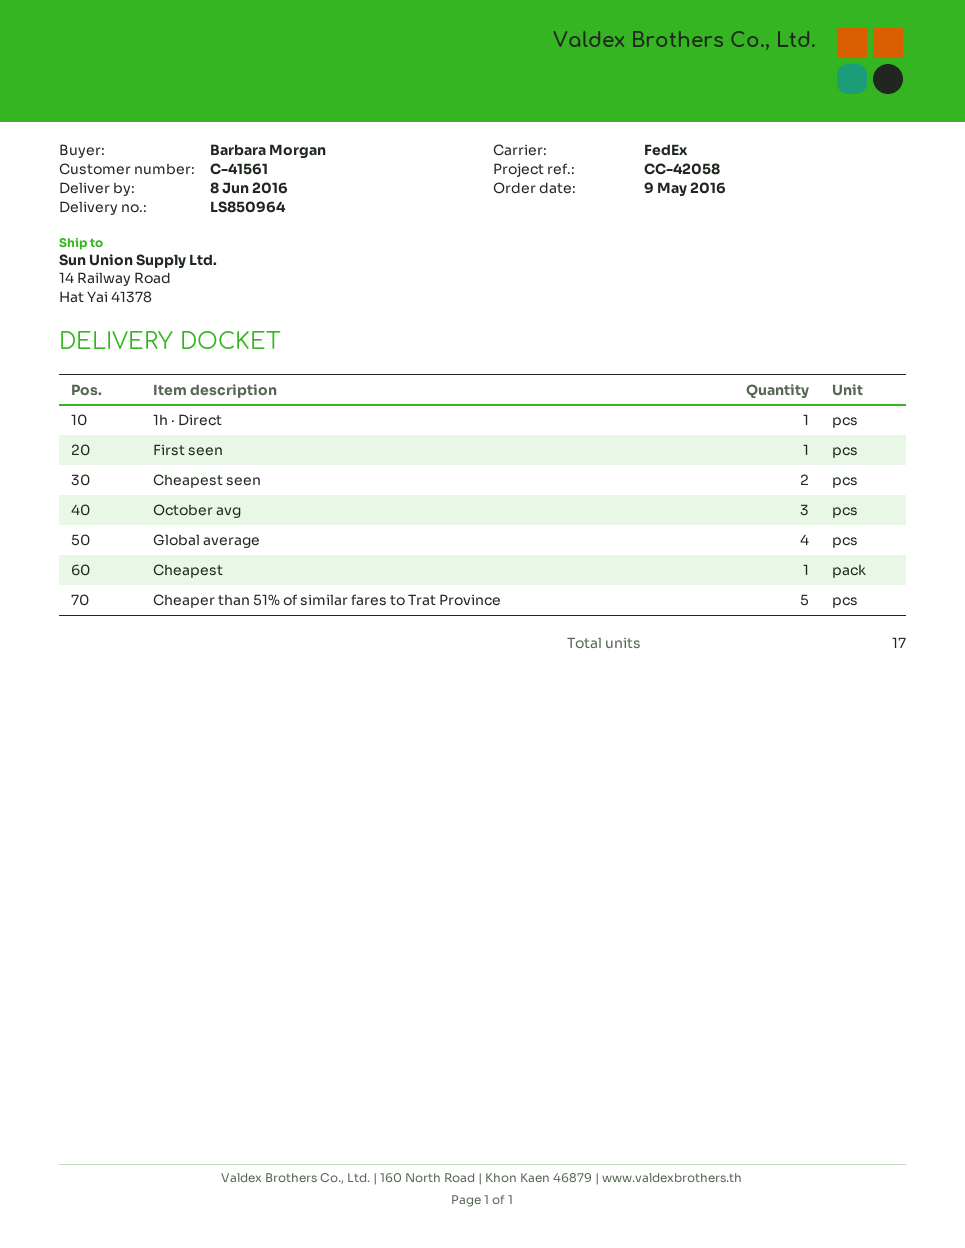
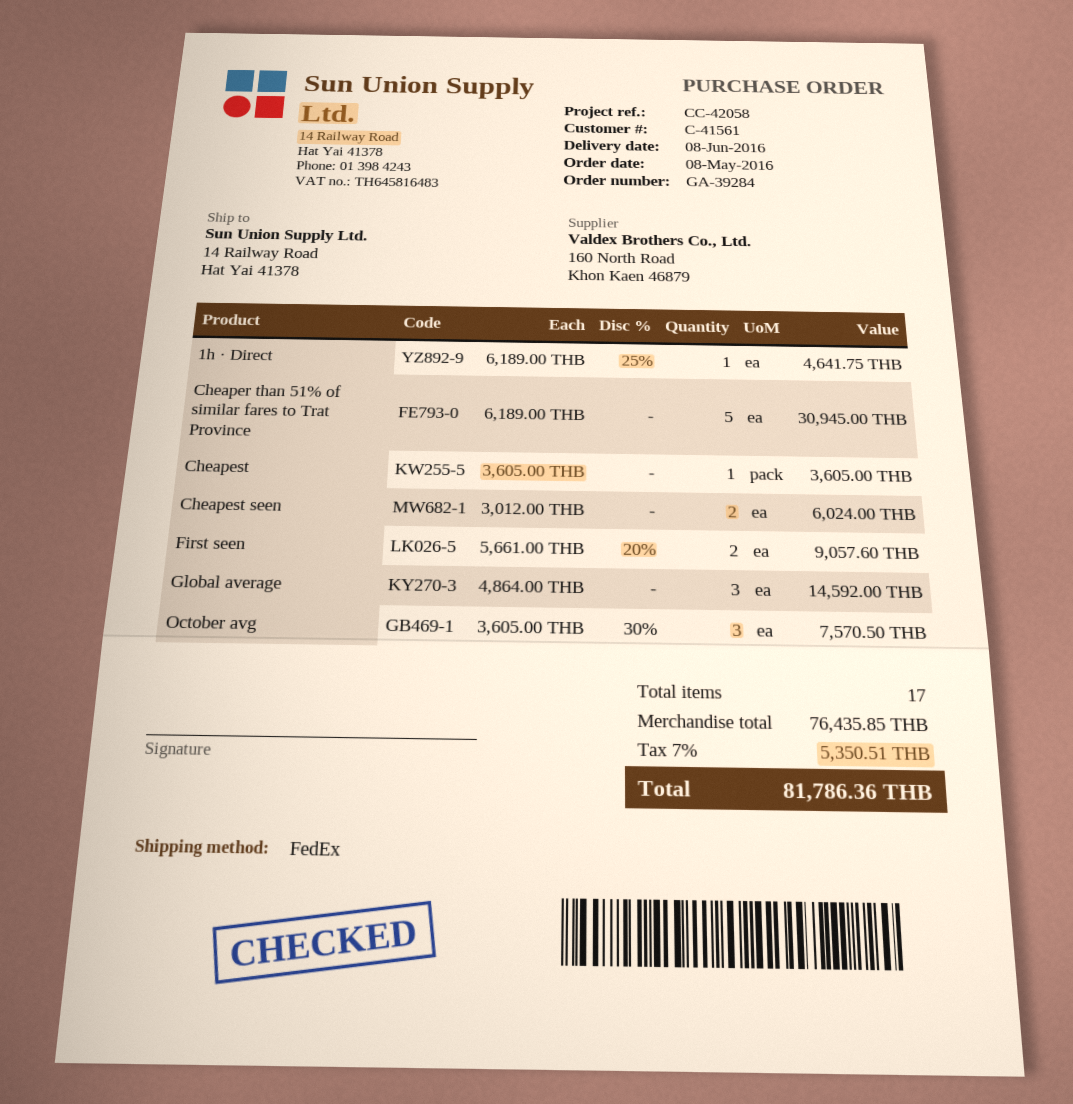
order date: 2016-05-09 -> 2016-05-08
First seen: 1 -> 2
Global average: 4 -> 3

